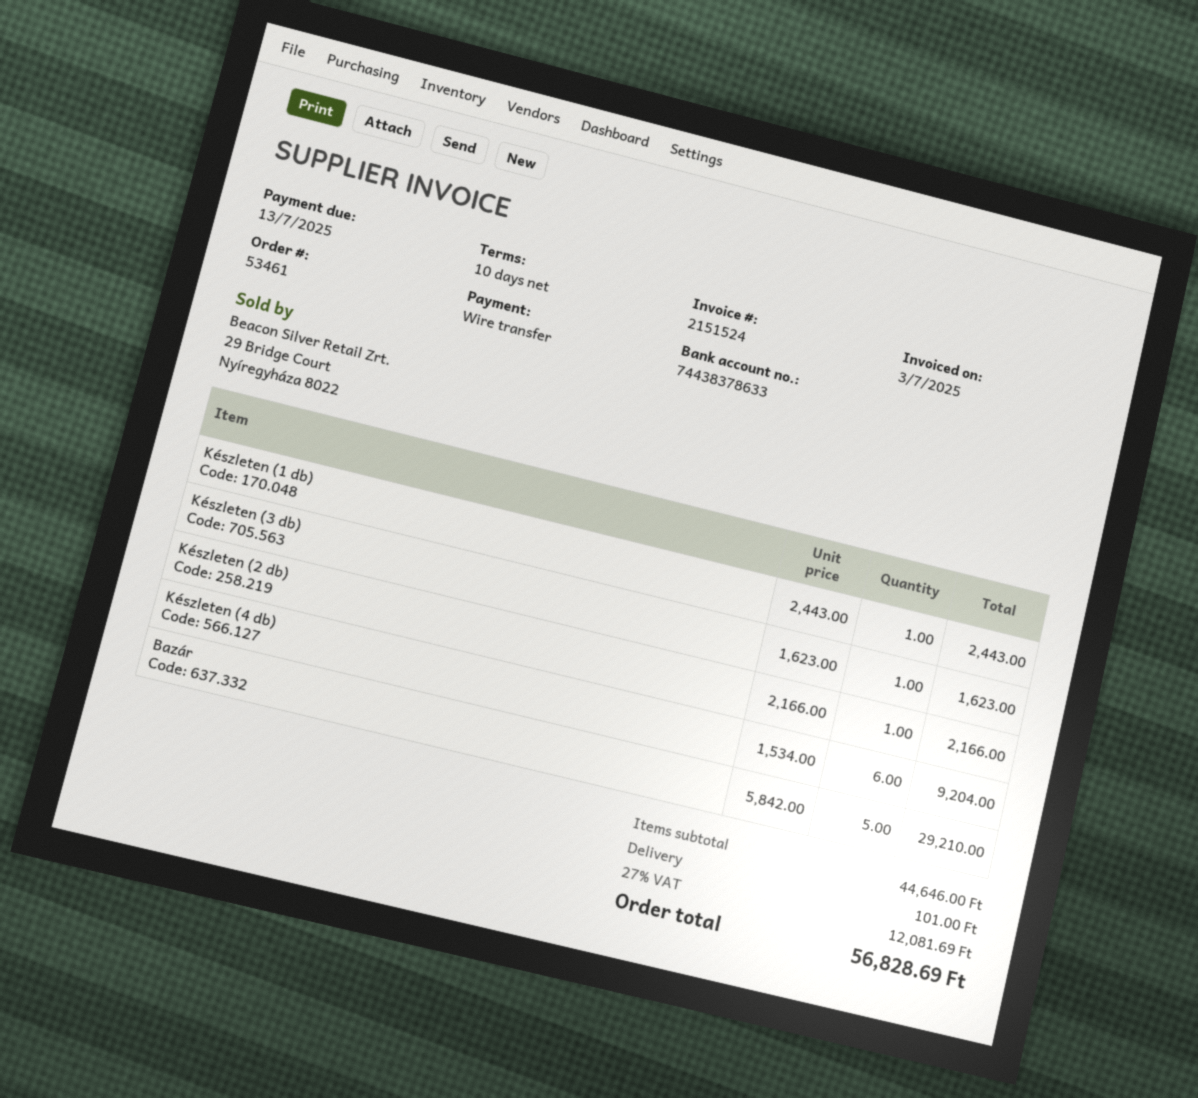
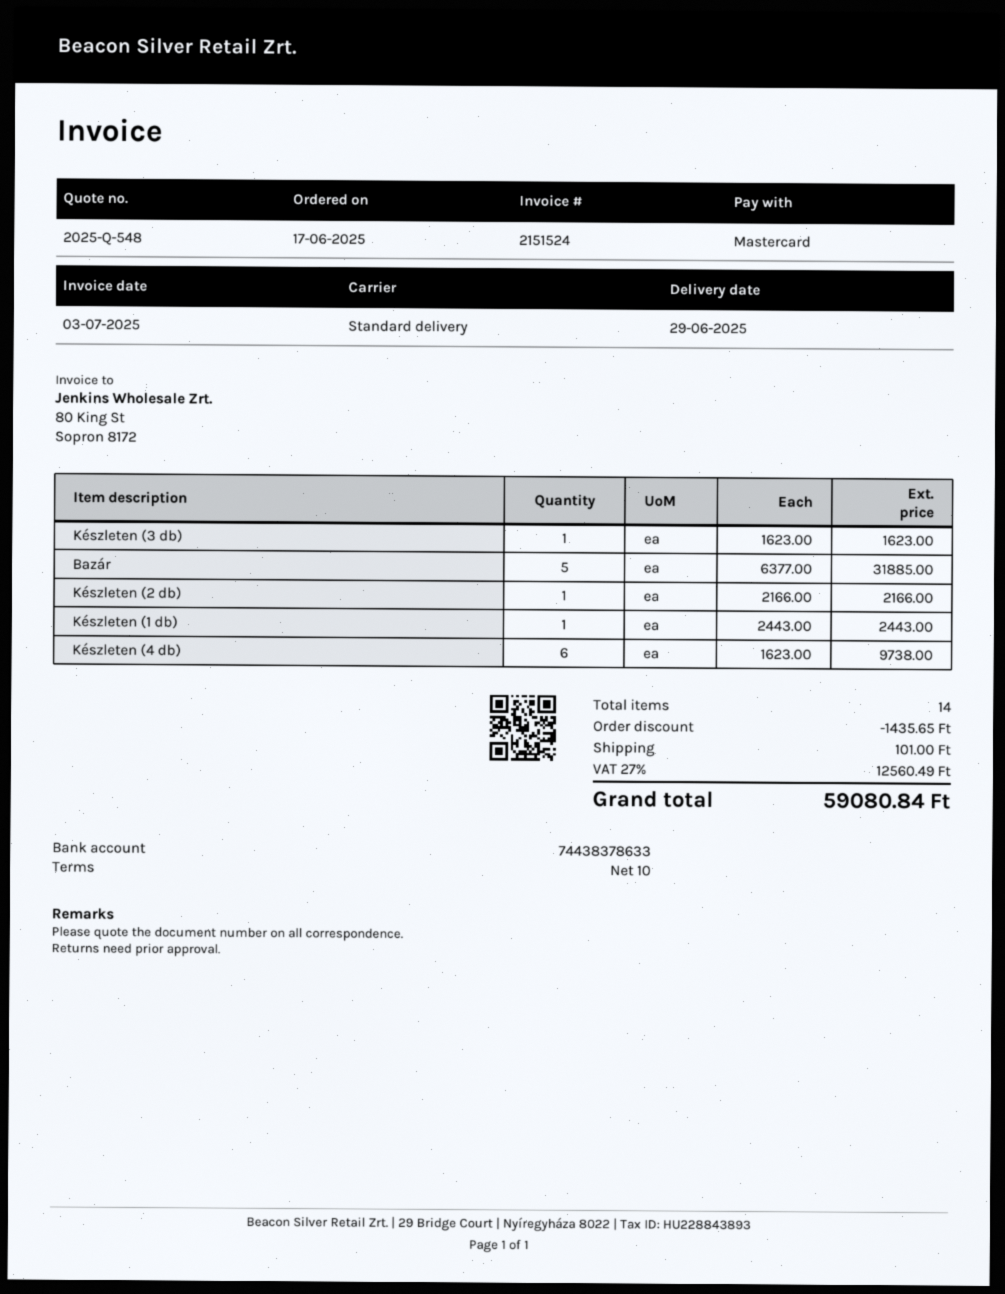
payment method: bank transfer -> Mastercard
Készleten (4 db): 6 x 1534.00 = 9204.00 -> 6 x 1623.00 = 9738.00
Bazár: 5 x 5842.00 = 29210.00 -> 5 x 6377.00 = 31885.00
discount: none -> 1435.65
tax: 27% = 12081.69 -> 27% = 12560.49
total: 56828.69 -> 59080.84

